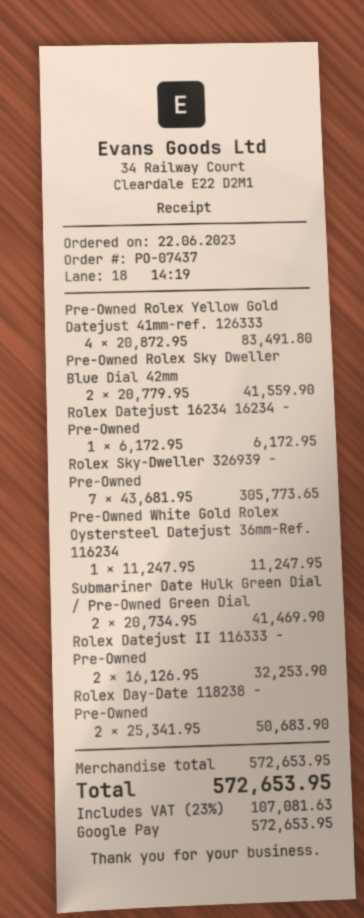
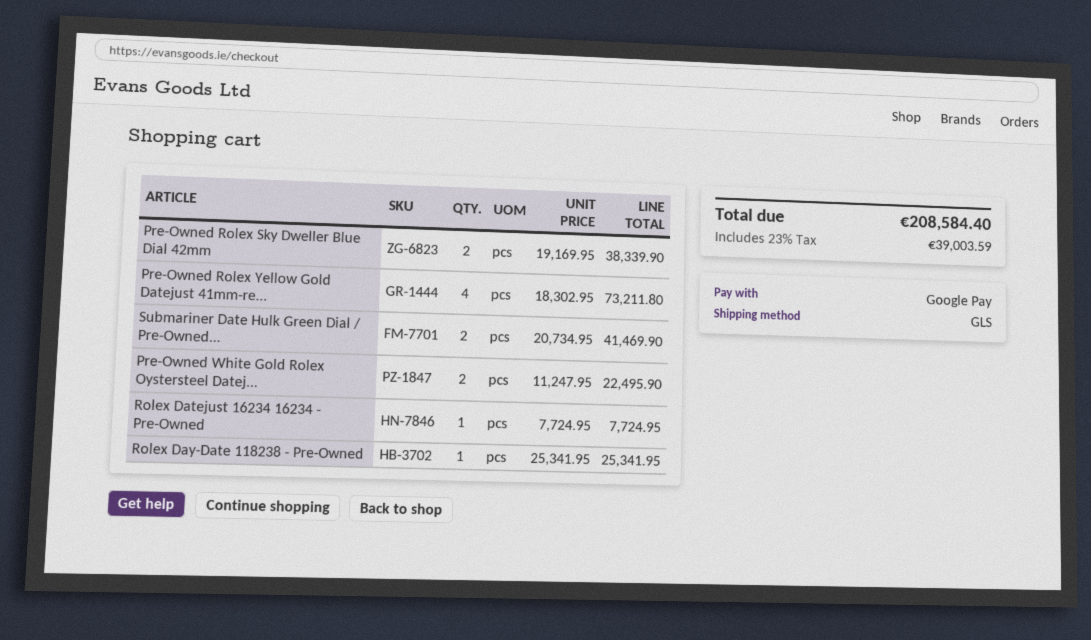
Pre-Owned Rolex Yellow Gold Datejust 41mm-ref. 126333: 4 x 20872.95 = 83491.80 -> 4 x 18302.95 = 73211.80
Pre-Owned Rolex Sky Dweller Blue Dial 42mm: 2 x 20779.95 = 41559.90 -> 2 x 19169.95 = 38339.90
Rolex Datejust 16234 16234 - Pre-Owned: 1 x 6172.95 = 6172.95 -> 1 x 7724.95 = 7724.95
Rolex Sky-Dweller 326939 - Pre-Owned: 7 x 43681.95 = 305773.65 -> none
Pre-Owned White Gold Rolex Oystersteel Datejust 36mm-Ref. 116234: 1 x 11247.95 = 11247.95 -> 2 x 11247.95 = 22495.90
Rolex Datejust II 116333 - Pre-Owned: 2 x 16126.95 = 32253.90 -> none
Rolex Day-Date 118238 - Pre-Owned: 2 x 25341.95 = 50683.90 -> 1 x 25341.95 = 25341.95
tax: 23% = 107081.63 -> 23% = 39003.59
total: 572653.95 -> 208584.40

